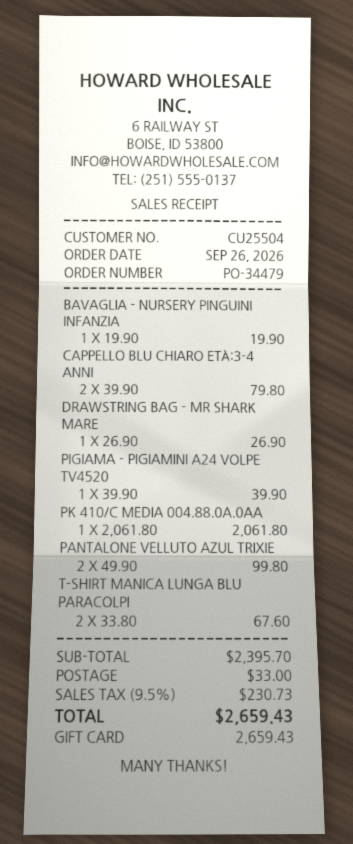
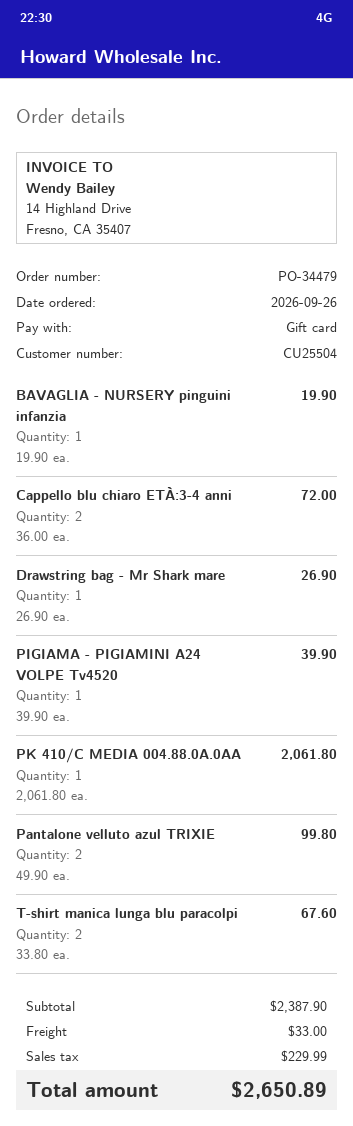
CAPPELLO BLU CHIARO ETÀ:3-4 ANNI: 2 x 39.90 = 79.80 -> 2 x 36.00 = 72.00
subtotal: 2395.70 -> 2387.90
tax: 230.73 -> 229.99
total: 2659.43 -> 2650.89

